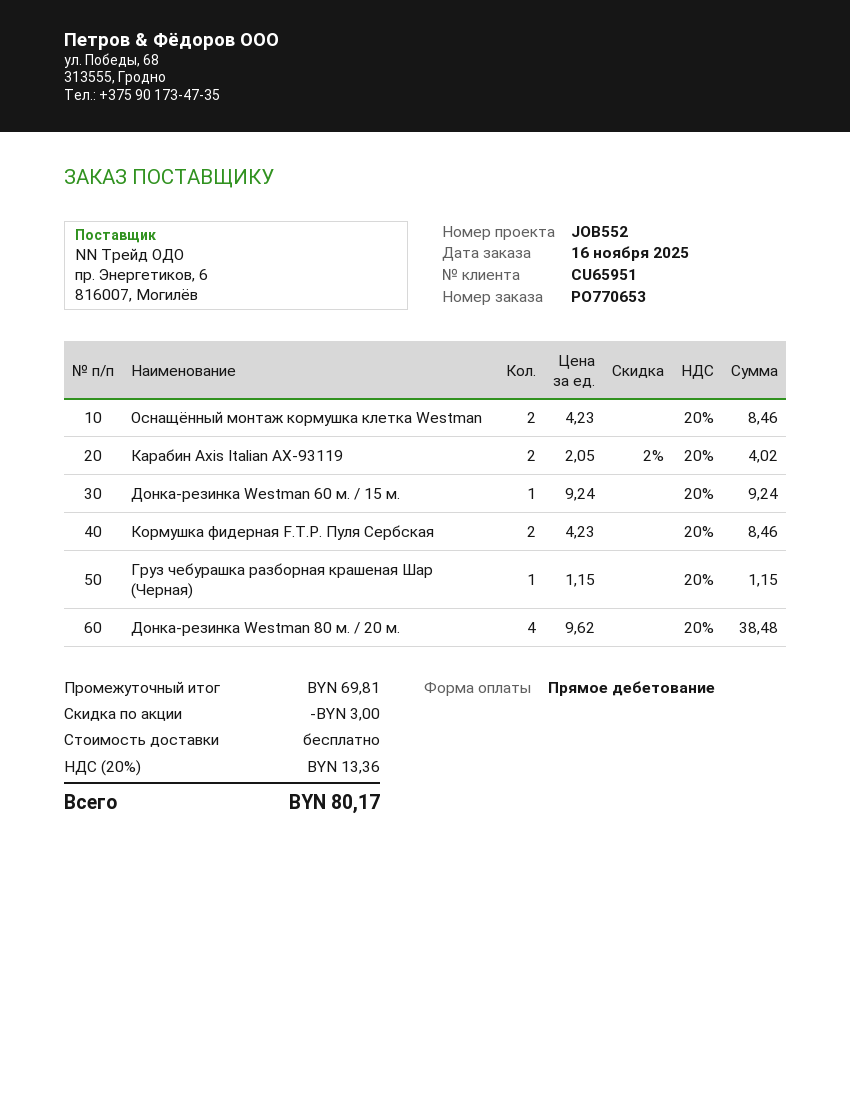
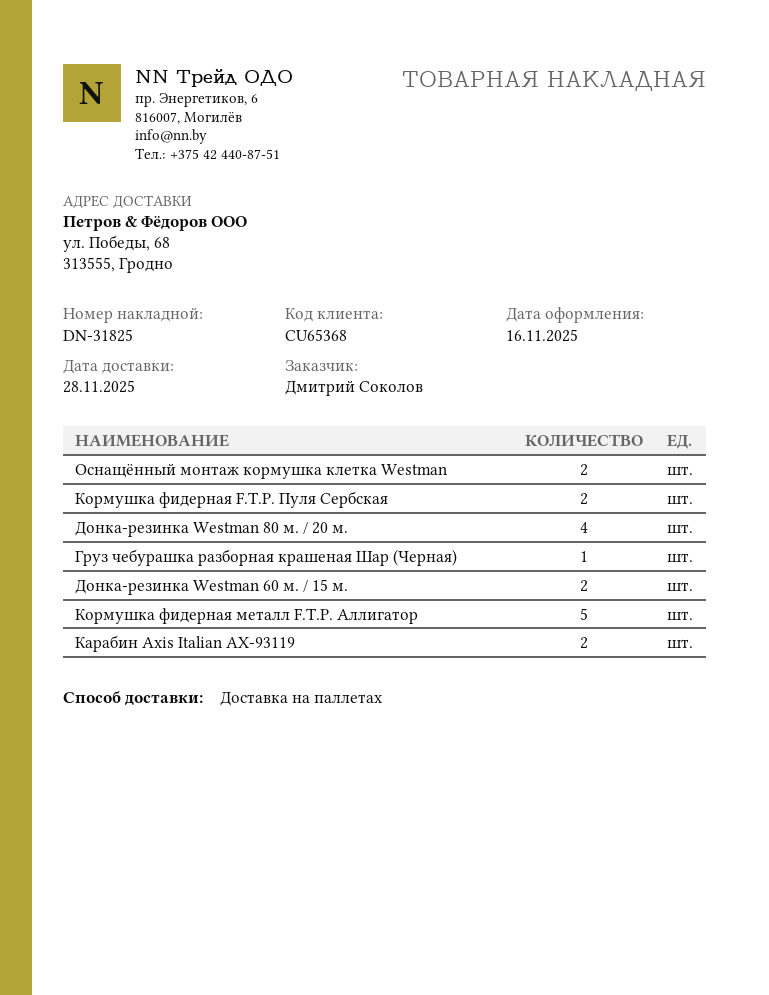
customer number: CU65951 -> CU65368
Донка-резинка Westman 60 м. / 15 м.: 1 -> 2
Кормушка фидерная металл F.T.P. Аллигатор: none -> 5

